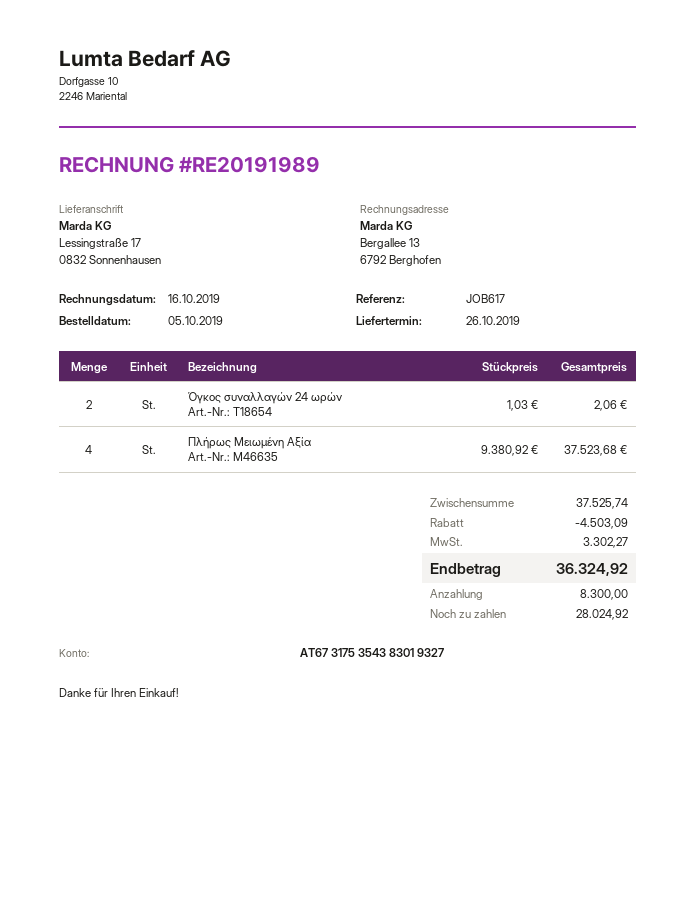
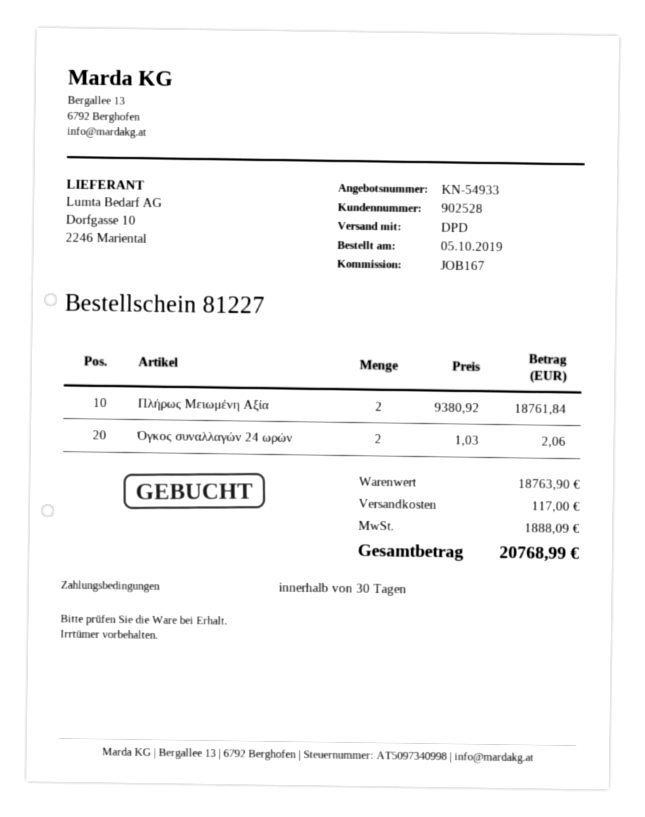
reference: JOB617 -> JOB167
Πλήρως Μειωμένη Αξία: 4 x 9380.92 = 37523.68 -> 2 x 9380.92 = 18761.84
subtotal: 37525.74 -> 18763.90
discount: 4503.09 -> none
shipping: none -> 117.00
tax: 3302.27 -> 1888.09
total: 36324.92 -> 20768.99

